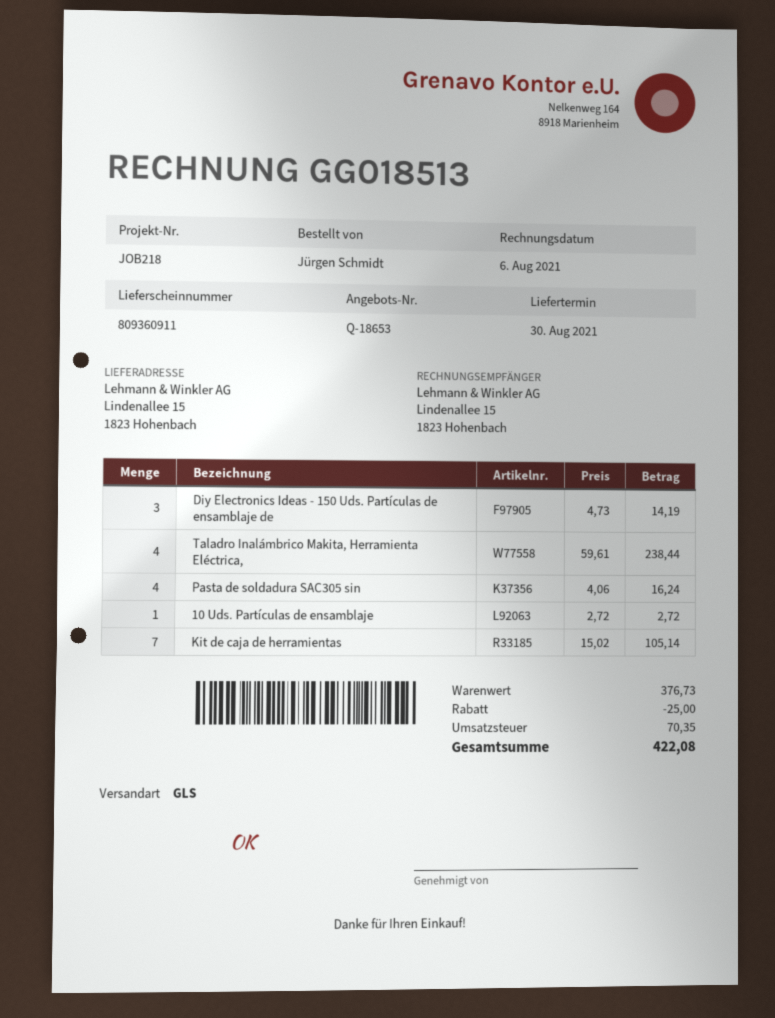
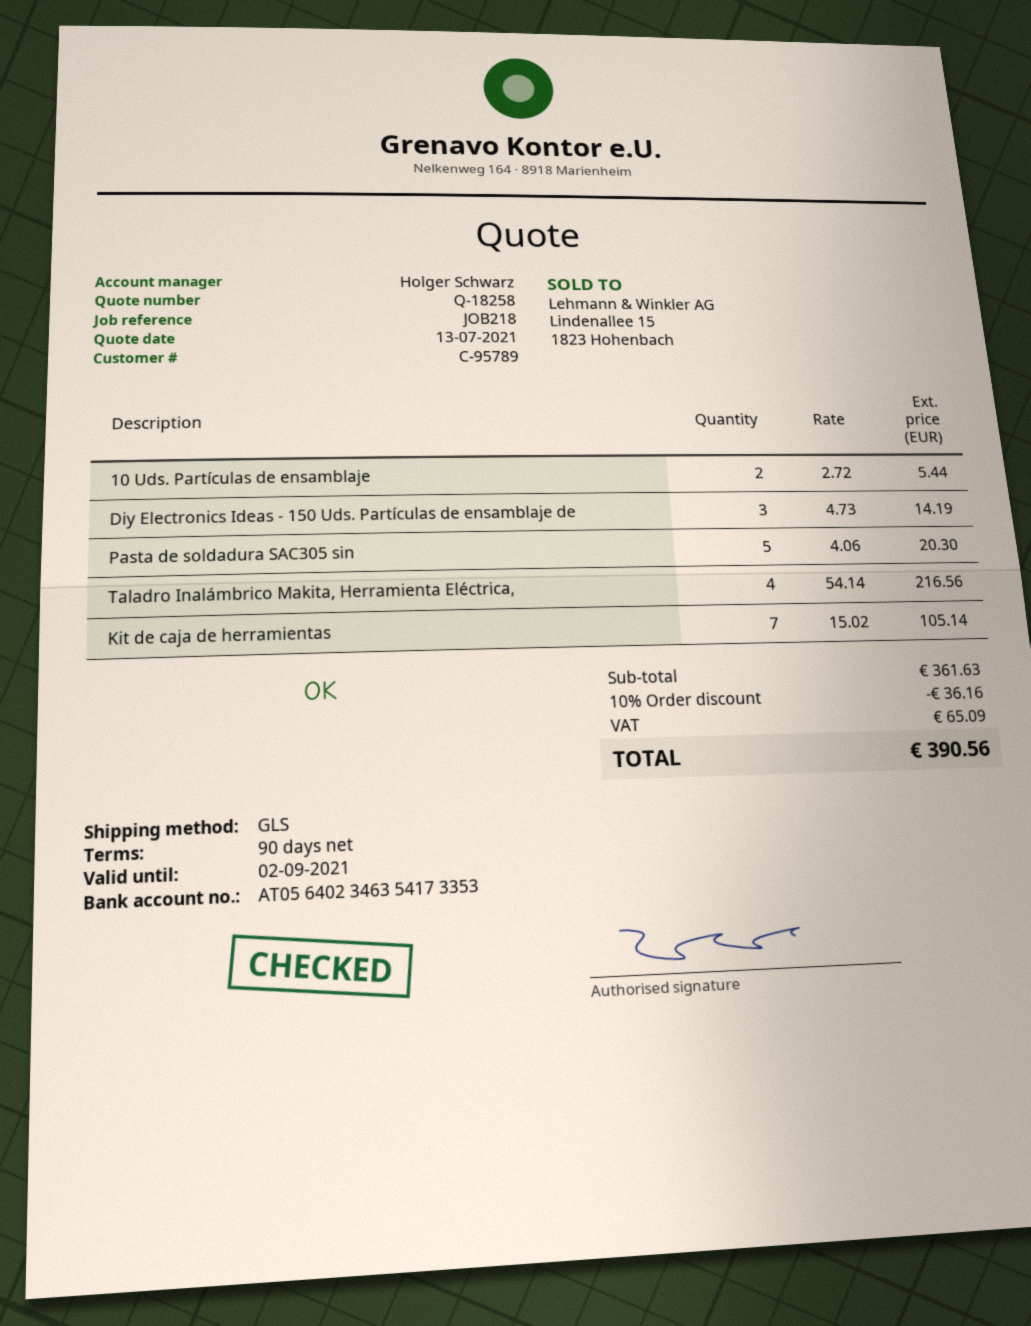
quote number: Q-18653 -> Q-18258
Taladro Inalámbrico Makita, Herramienta Eléctrica,: 4 x 59.61 = 238.44 -> 4 x 54.14 = 216.56
Pasta de soldadura SAC305 sin: 4 x 4.06 = 16.24 -> 5 x 4.06 = 20.30
10 Uds. Partículas de ensamblaje: 1 x 2.72 = 2.72 -> 2 x 2.72 = 5.44
subtotal: 376.73 -> 361.63
discount: 25.00 -> 36.16
tax: 70.35 -> 65.09
total: 422.08 -> 390.56

